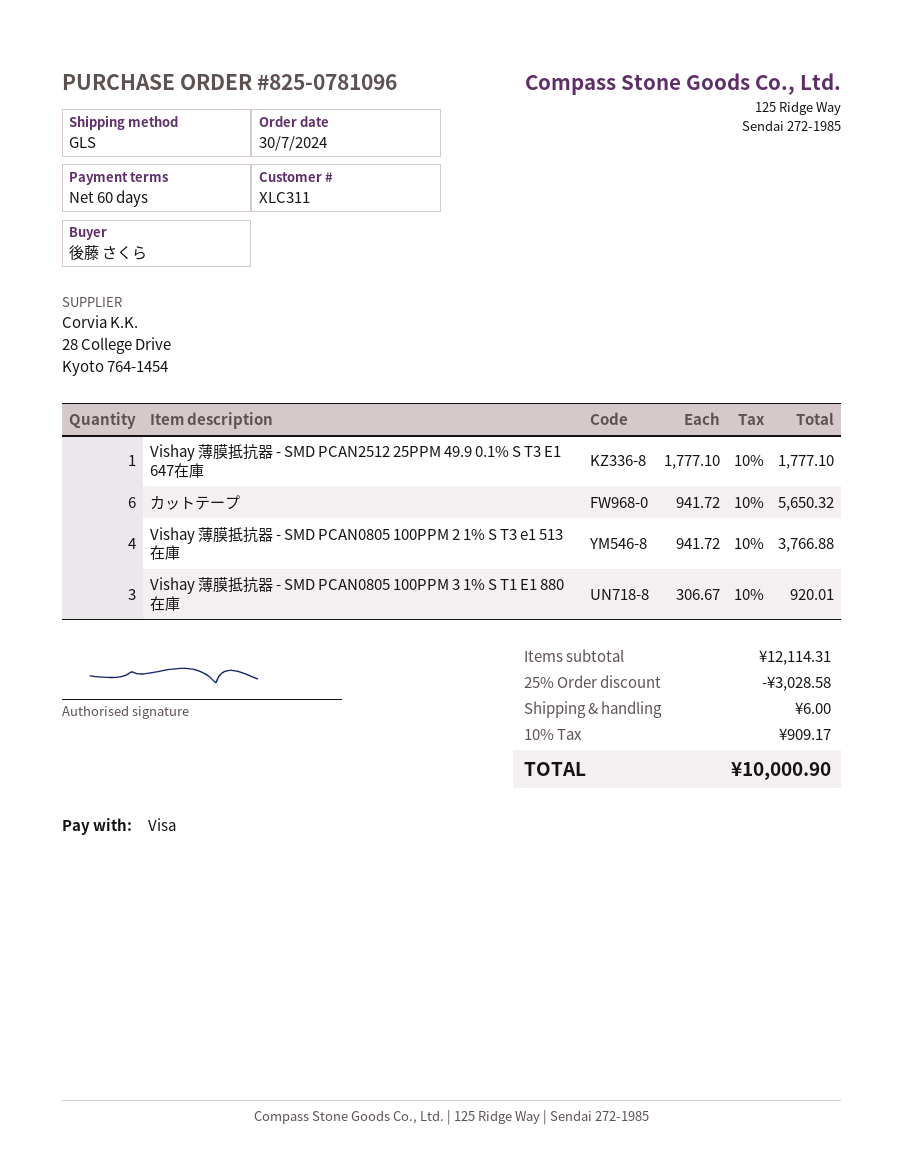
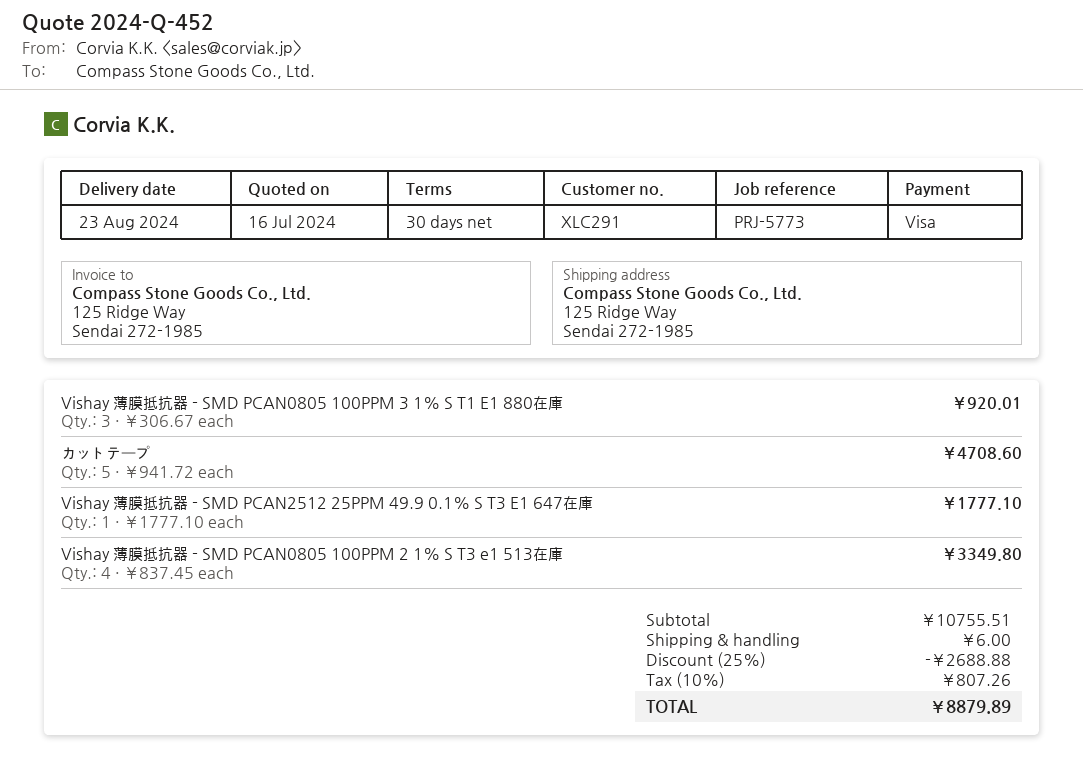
payment terms: 60 days -> 30 days
customer number: XLC311 -> XLC291
カットテープ: 6 x 941.72 = 5650.32 -> 5 x 941.72 = 4708.60
Vishay 薄膜抵抗器 - SMD PCAN0805 100PPM 2 1% S T3 e1 513在庫: 4 x 941.72 = 3766.88 -> 4 x 837.45 = 3349.80
subtotal: 12114.31 -> 10755.51
discount: 25% = 3028.58 -> 25% = 2688.88
tax: 10% = 909.17 -> 10% = 807.26
total: 10000.90 -> 8879.89

